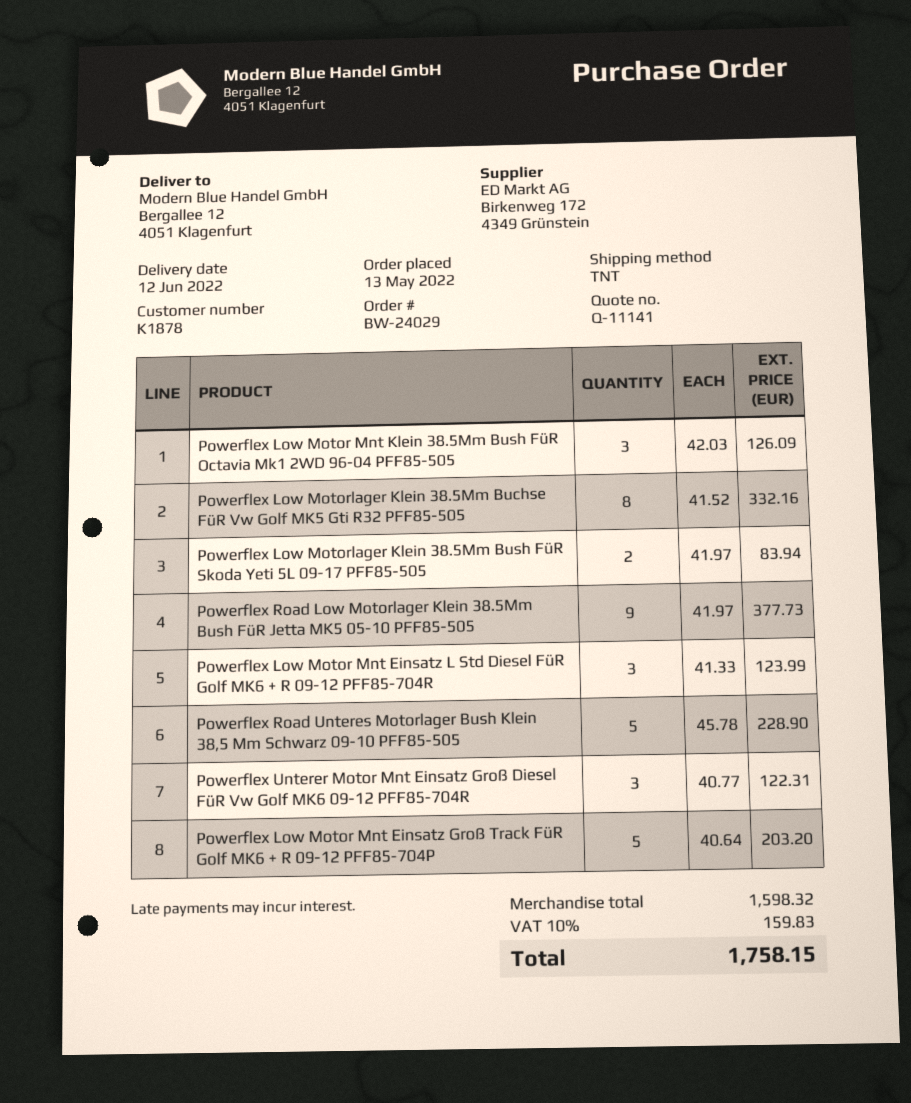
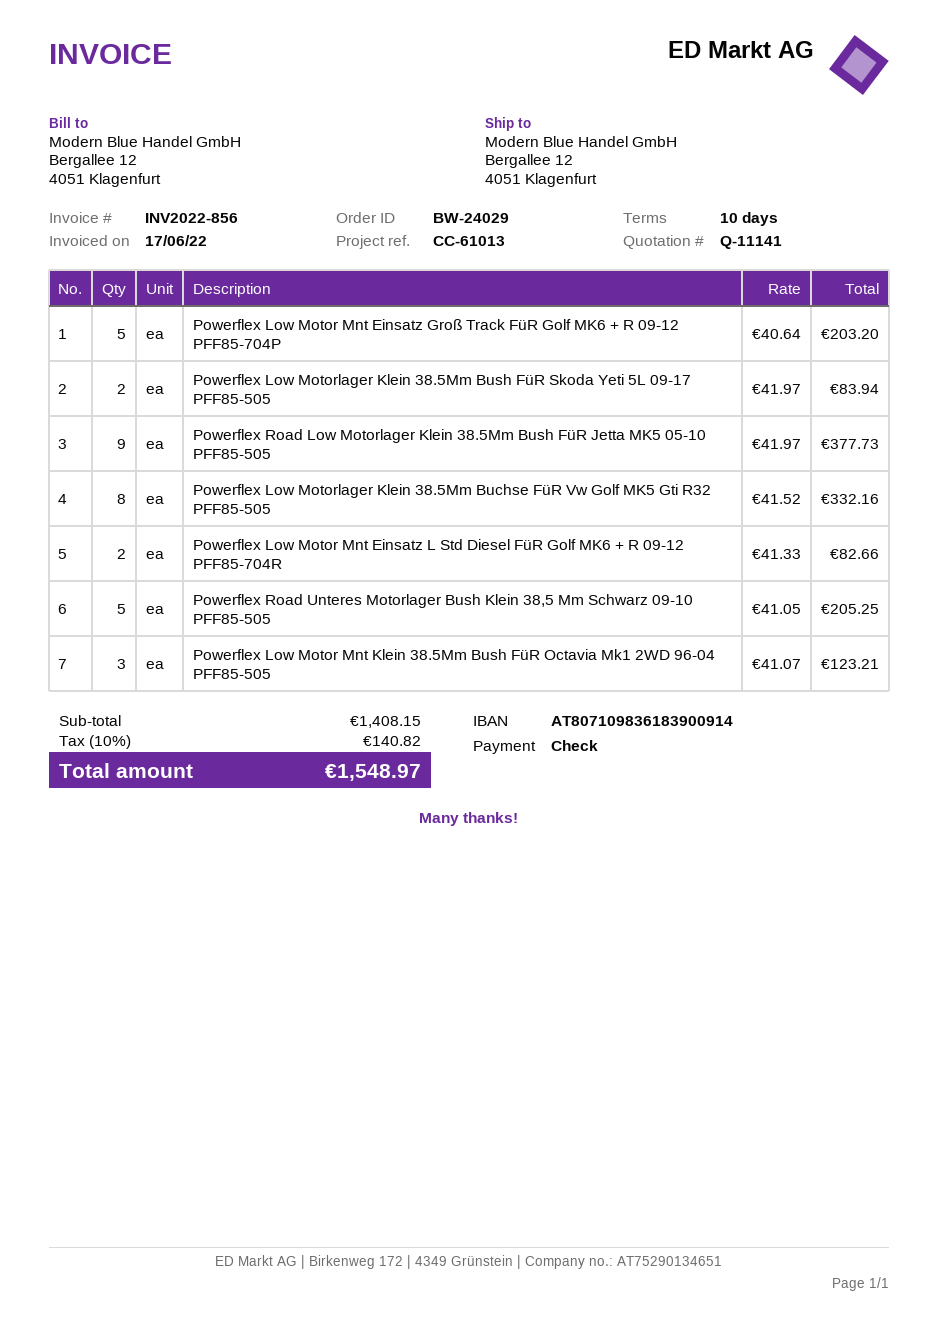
Powerflex Low Motor Mnt Klein 38.5Mm Bush FüR Octavia Mk1 2WD 96-04 PFF85-505: 3 x 42.03 = 126.09 -> 3 x 41.07 = 123.21
Powerflex Low Motor Mnt Einsatz L Std Diesel FüR Golf MK6 + R 09-12 PFF85-704R: 3 x 41.33 = 123.99 -> 2 x 41.33 = 82.66
Powerflex Road Unteres Motorlager Bush Klein 38,5 Mm Schwarz 09-10 PFF85-505: 5 x 45.78 = 228.90 -> 5 x 41.05 = 205.25
Powerflex Unterer Motor Mnt Einsatz Groß Diesel FüR Vw Golf MK6 09-12 PFF85-704R: 3 x 40.77 = 122.31 -> none
subtotal: 1598.32 -> 1408.15
tax: 10% = 159.83 -> 10% = 140.82
total: 1758.15 -> 1548.97

